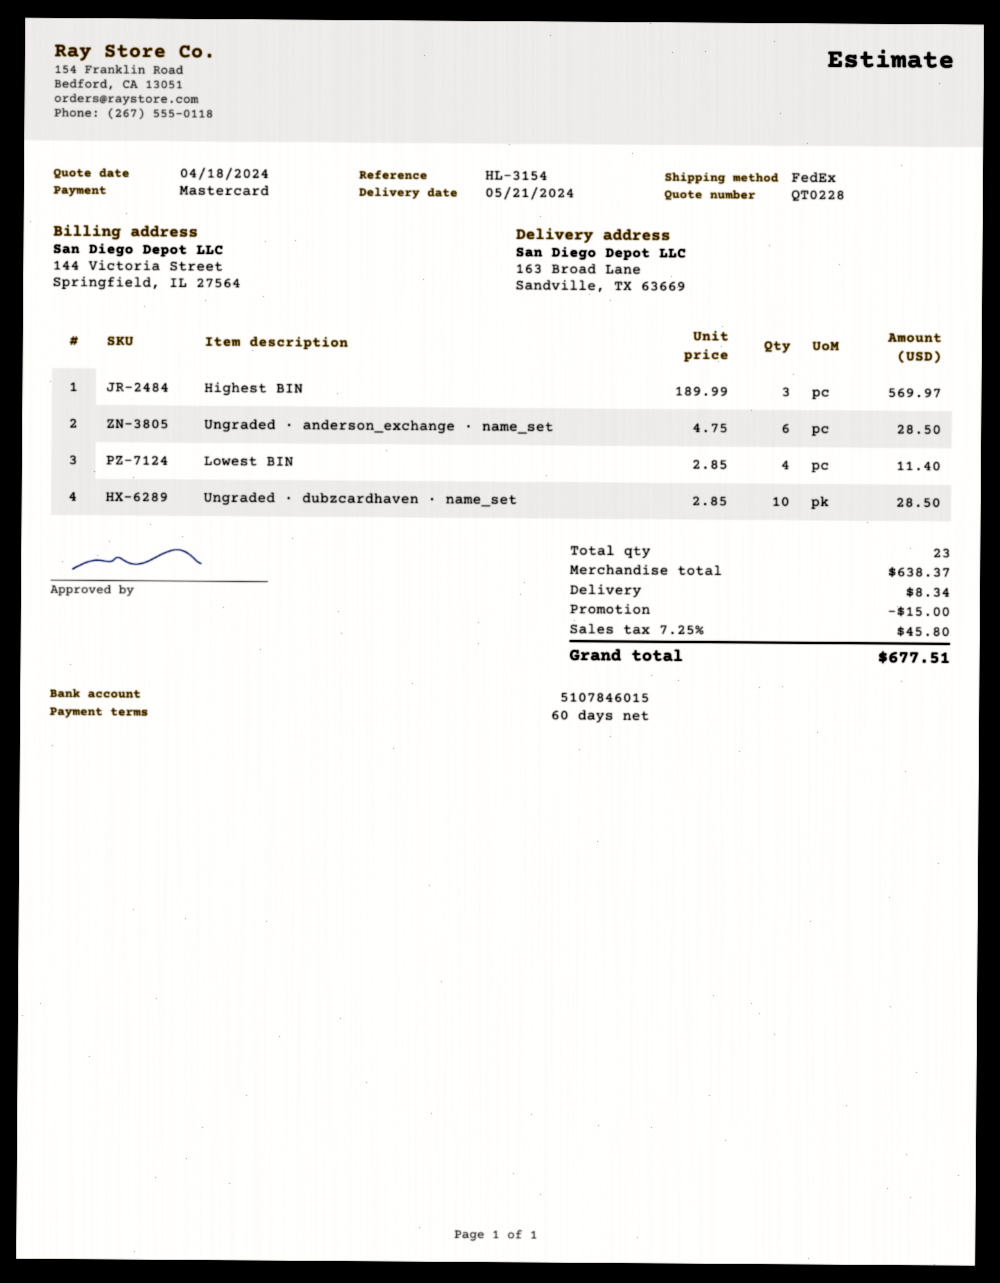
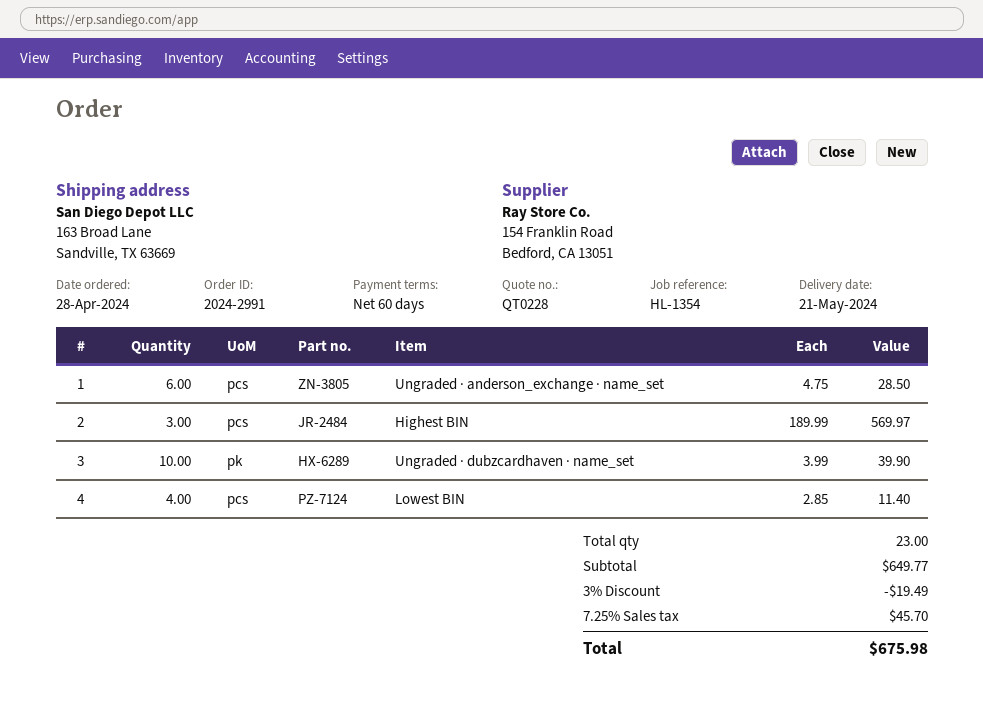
reference: HL-3154 -> HL-1354
Ungraded · dubzcardhaven · name_set: 10 x 2.85 = 28.50 -> 10 x 3.99 = 39.90
subtotal: 638.37 -> 649.77
discount: 15.00 -> 19.49
shipping: 8.34 -> none
tax: 7.25% = 45.80 -> 7.25% = 45.70
total: 677.51 -> 675.98

